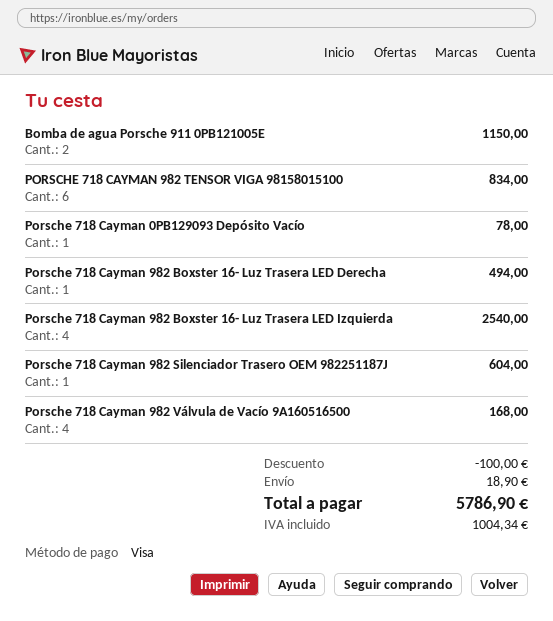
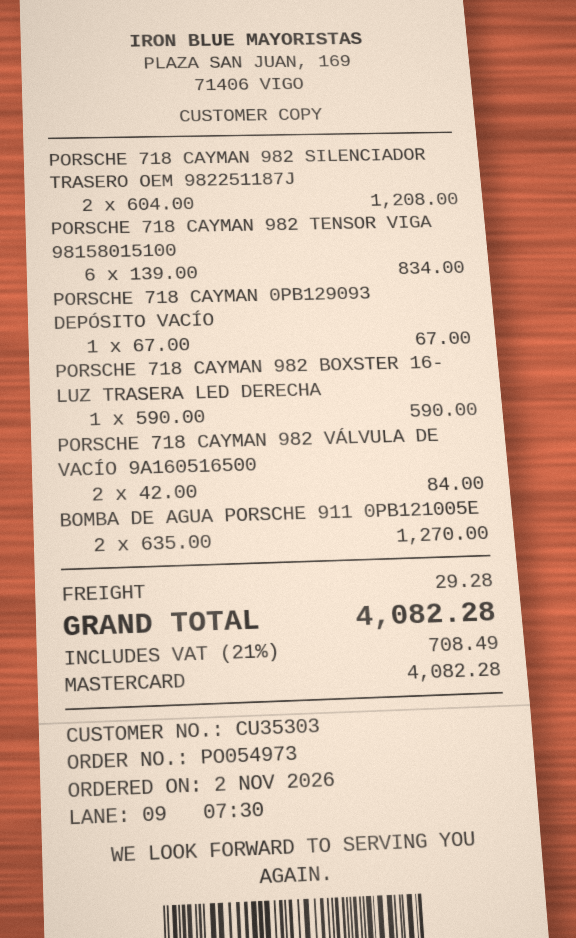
payment method: Visa -> Mastercard
Bomba de agua Porsche 911 0PB121005E: 2 for 1150.00 -> 2 for 1270.00
Porsche 718 Cayman 0PB129093 Depósito Vacío: 1 for 78.00 -> 1 for 67.00
Porsche 718 Cayman 982 Boxster 16- Luz Trasera LED Derecha: 1 for 494.00 -> 1 for 590.00
Porsche 718 Cayman 982 Boxster 16- Luz Trasera LED Izquierda: 4 for 2540.00 -> none
Porsche 718 Cayman 982 Silenciador Trasero OEM 982251187J: 1 for 604.00 -> 2 for 1208.00
Porsche 718 Cayman 982 Válvula de Vacío 9A160516500: 4 for 168.00 -> 2 for 84.00
discount: 100.00 -> none
shipping: 18.90 -> 29.28
tax: 1004.34 -> 708.49
total: 5786.90 -> 4082.28

